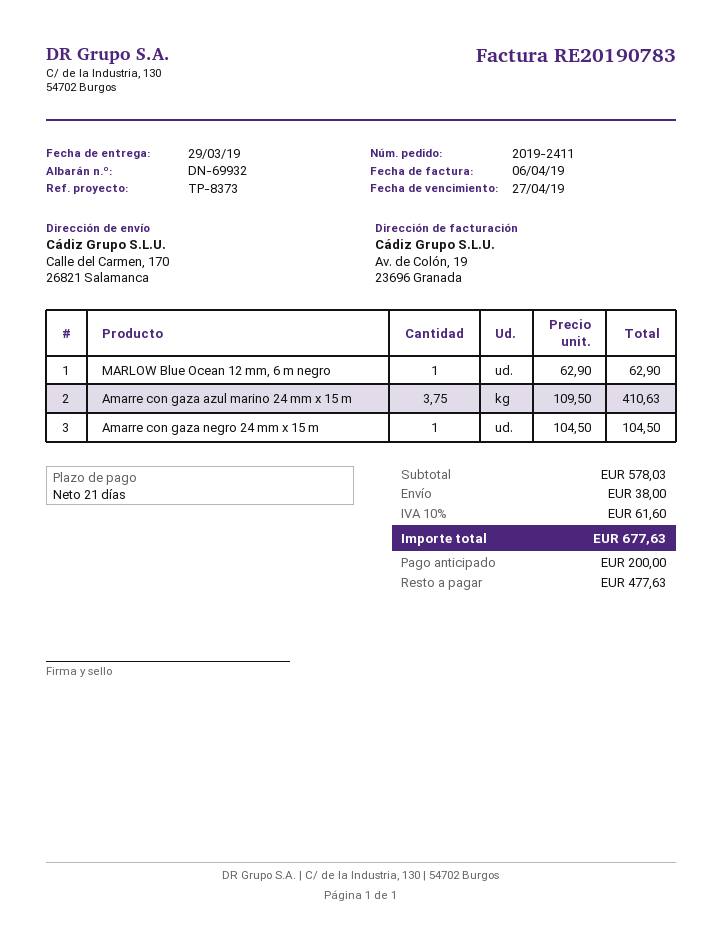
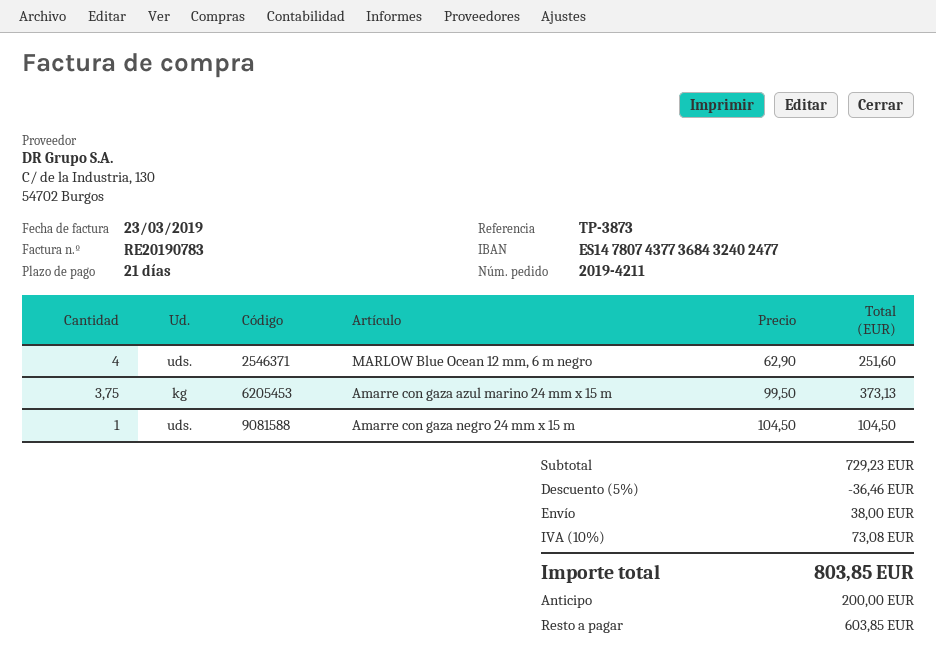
order number: 2019-2411 -> 2019-4211
invoice date: 2019-04-06 -> 2019-03-23
reference: TP-8373 -> TP-3873
MARLOW Blue Ocean 12 mm, 6 m negro: 1 x 62.90 = 62.90 -> 4 x 62.90 = 251.60
Amarre con gaza azul marino 24 mm x 15 m: 3.75 x 109.50 = 410.63 -> 3.75 x 99.50 = 373.13
subtotal: 578.03 -> 729.23
discount: none -> 5% = 36.46
tax: 10% = 61.60 -> 10% = 73.08
total: 677.63 -> 803.85
balance: 477.63 -> 603.85

